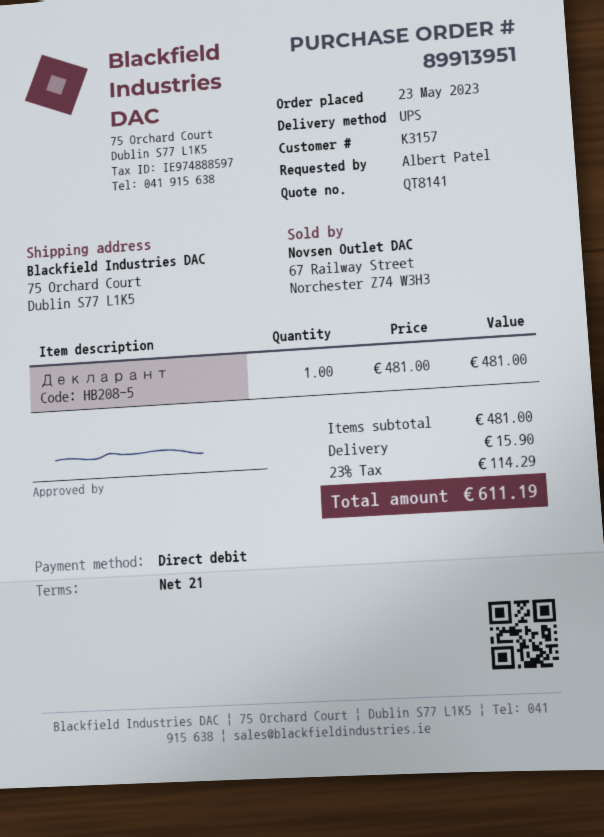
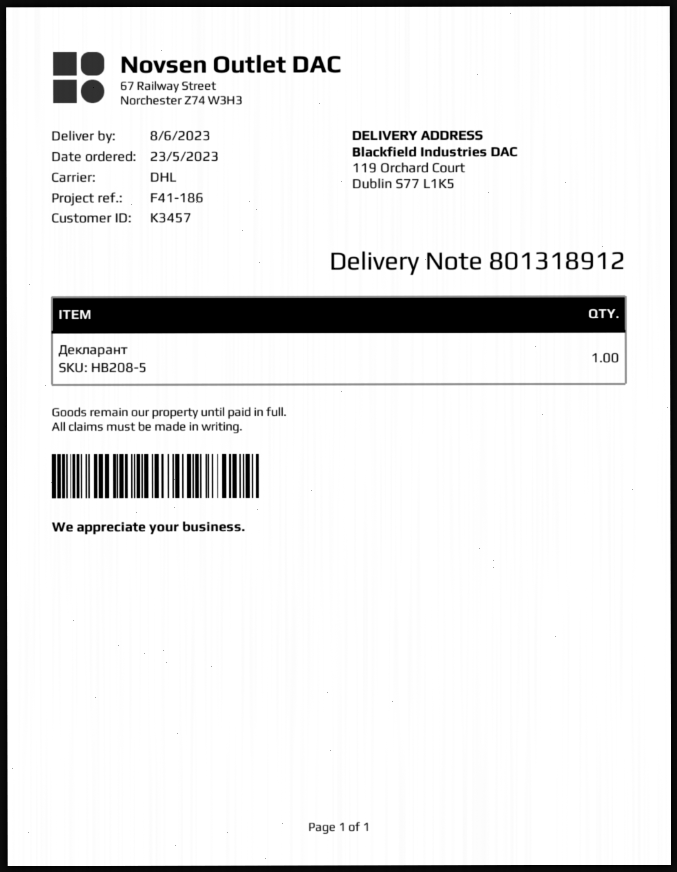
customer number: K3157 -> K3457
shipping method: UPS -> DHL
ship to: 75 Orchard Court, Dublin S77 L1K5 -> 119 Orchard Court, Dublin S77 L1K5

